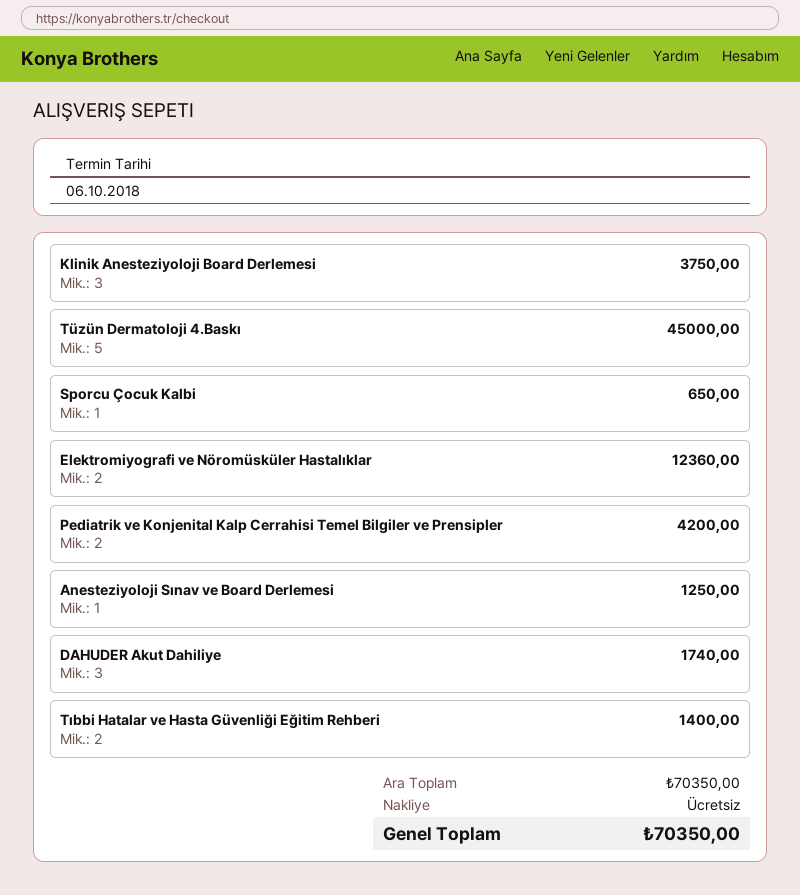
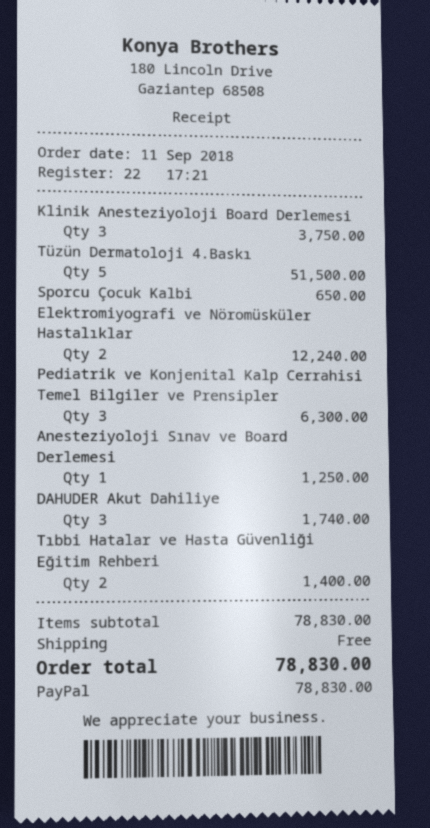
Tüzün Dermatoloji 4.Baskı: 5 for 45000.00 -> 5 for 51500.00
Elektromiyografi ve Nöromüsküler Hastalıklar: 2 for 12360.00 -> 2 for 12240.00
Pediatrik ve Konjenital Kalp Cerrahisi Temel Bilgiler ve Prensipler: 2 for 4200.00 -> 3 for 6300.00
subtotal: 70350.00 -> 78830.00
total: 70350.00 -> 78830.00

